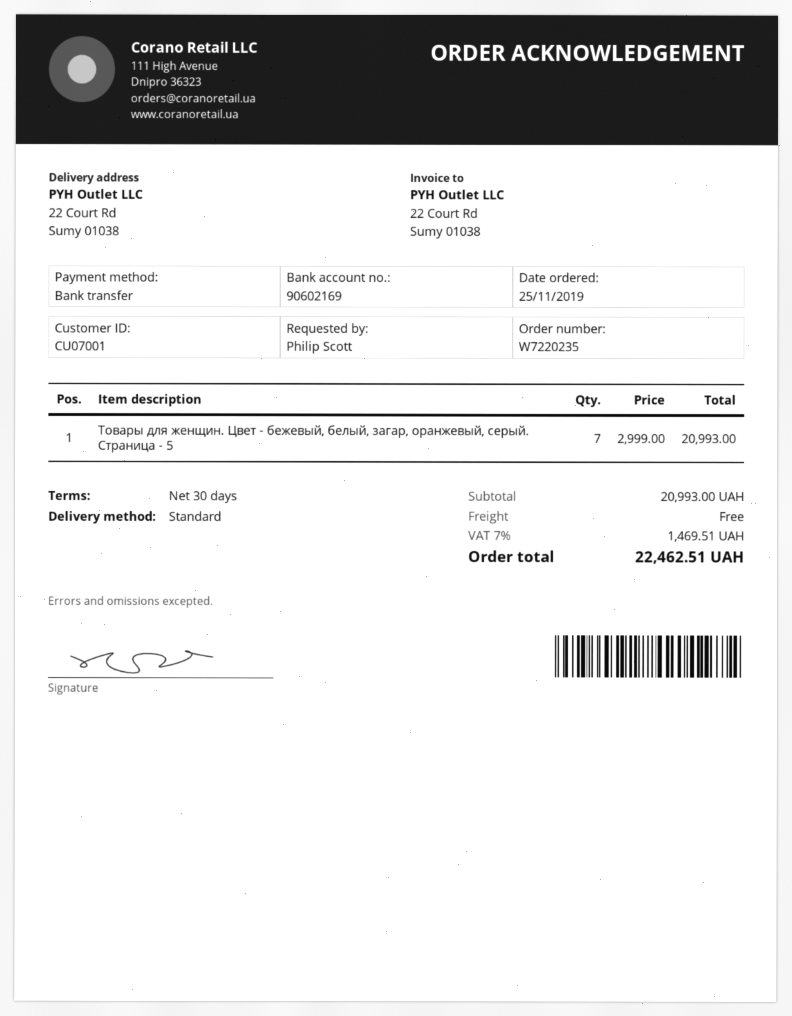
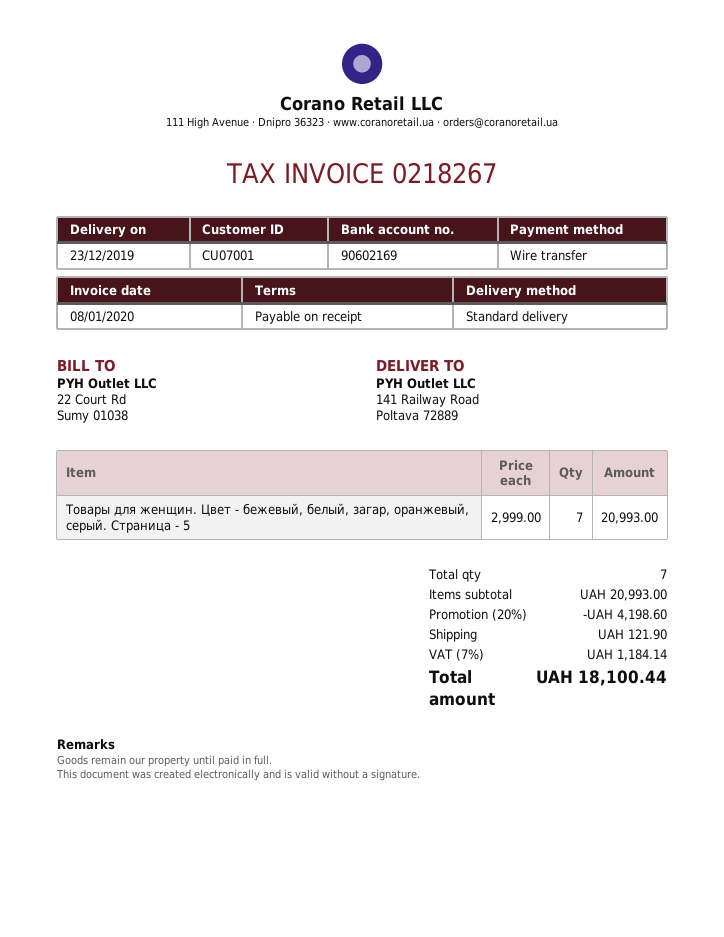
payment terms: 30 days -> on receipt
ship to: 22 Court Rd, Sumy 01038 -> 141 Railway Road, Poltava 72889
discount: none -> 20% = 4198.60
shipping: 0.00 -> 121.90
tax: 7% = 1469.51 -> 7% = 1184.14
total: 22462.51 -> 18100.44

